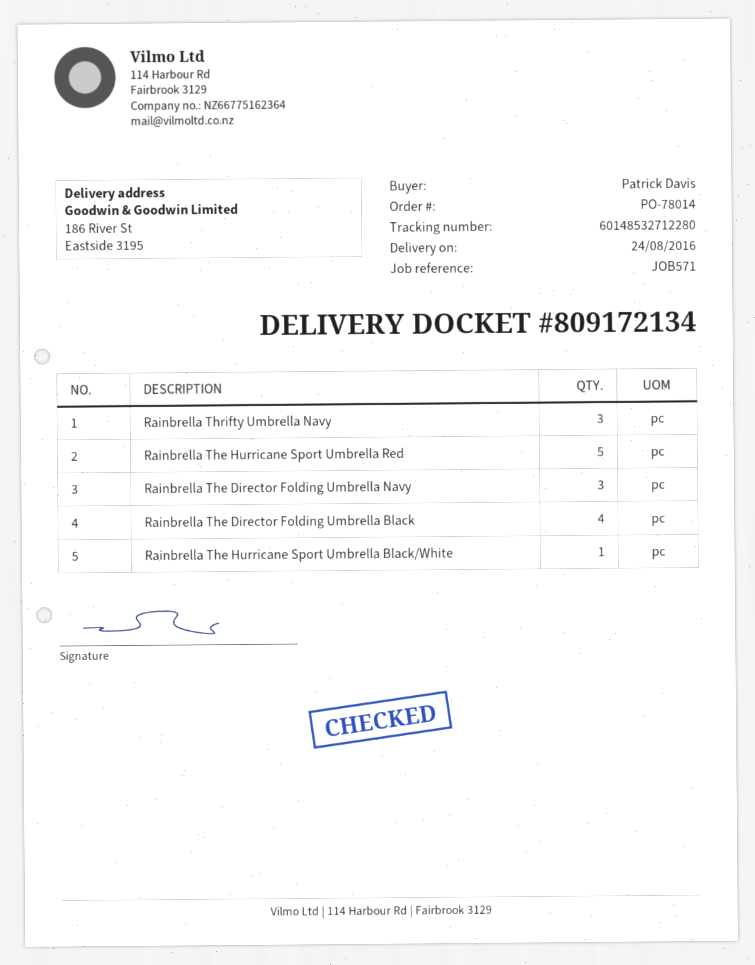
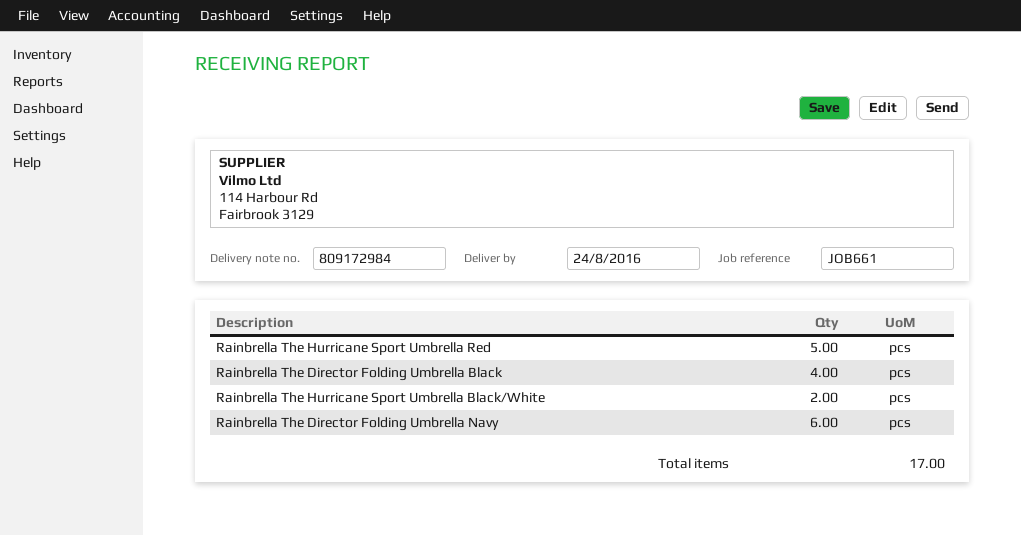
delivery note number: 809172134 -> 809172984
reference: JOB571 -> JOB661
Rainbrella Thrifty Umbrella Navy: 3 -> none
Rainbrella The Director Folding Umbrella Navy: 3 -> 6
Rainbrella The Hurricane Sport Umbrella Black/White: 1 -> 2

